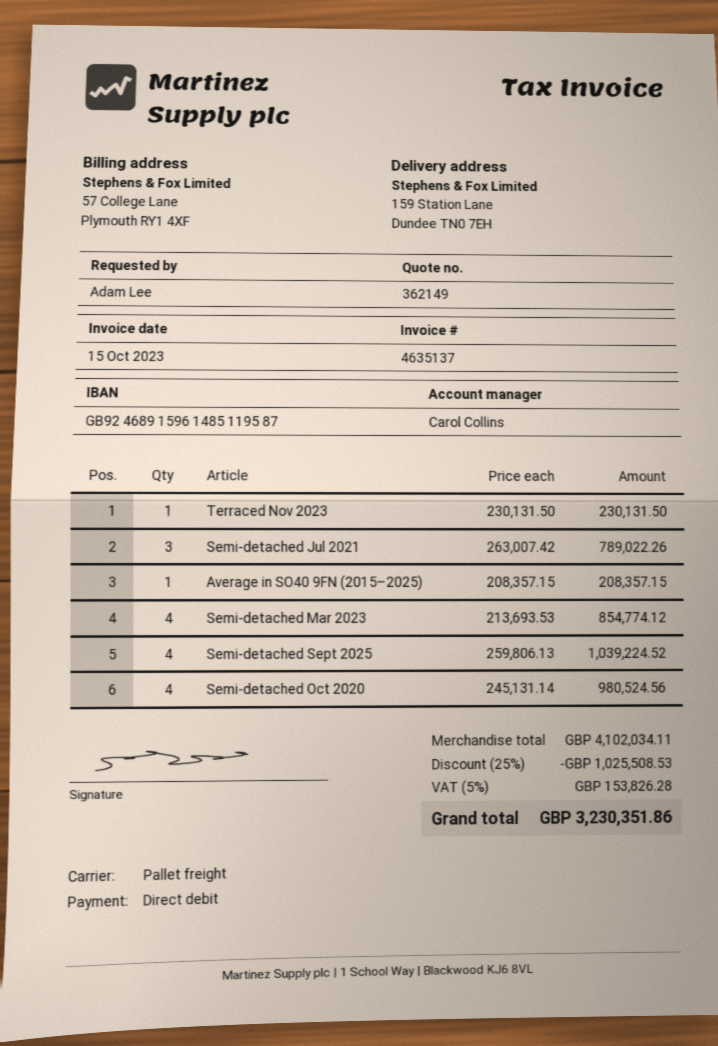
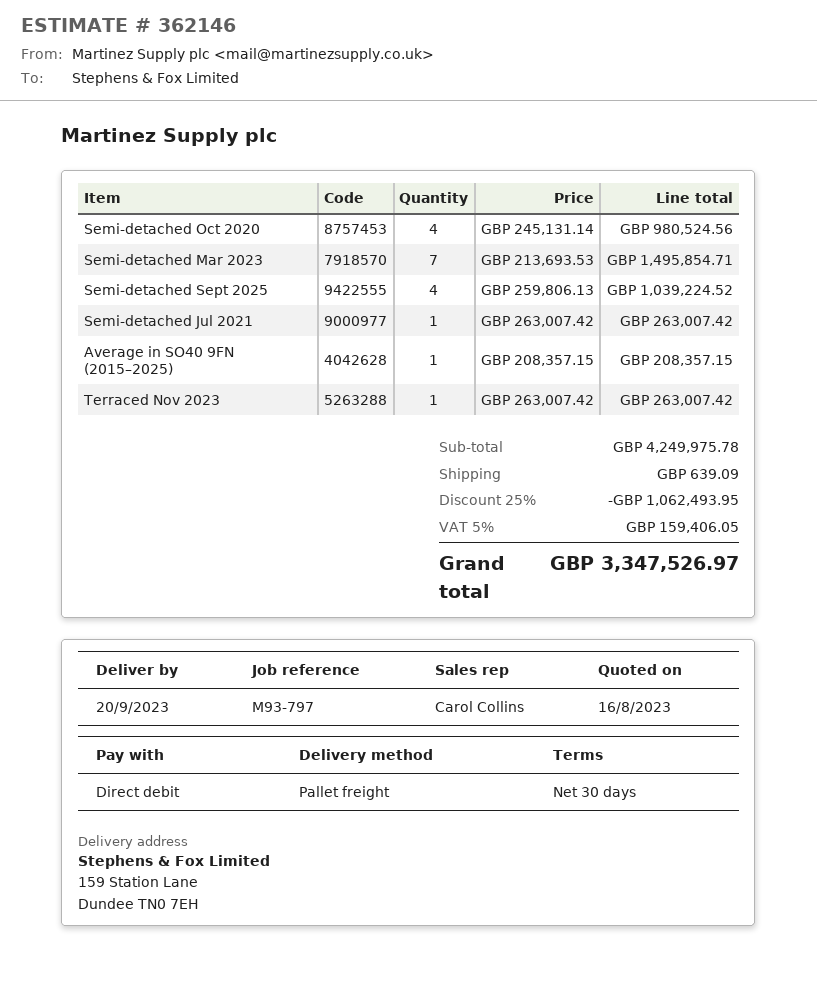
quote number: 362149 -> 362146
Terraced Nov 2023: 1 x 230131.50 = 230131.50 -> 1 x 263007.42 = 263007.42
Semi-detached Jul 2021: 3 x 263007.42 = 789022.26 -> 1 x 263007.42 = 263007.42
Semi-detached Mar 2023: 4 x 213693.53 = 854774.12 -> 7 x 213693.53 = 1495854.71
subtotal: 4102034.11 -> 4249975.78
discount: 25% = 1025508.53 -> 25% = 1062493.95
shipping: none -> 639.09
tax: 5% = 153826.28 -> 5% = 159406.05
total: 3230351.86 -> 3347526.97

